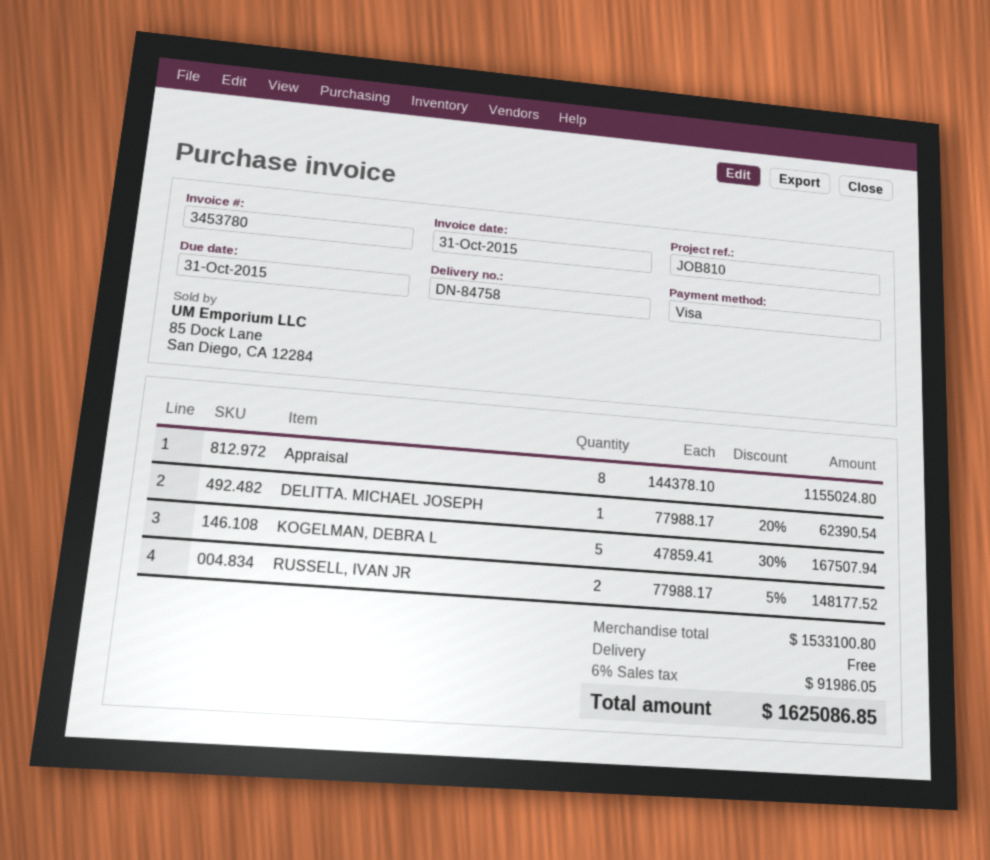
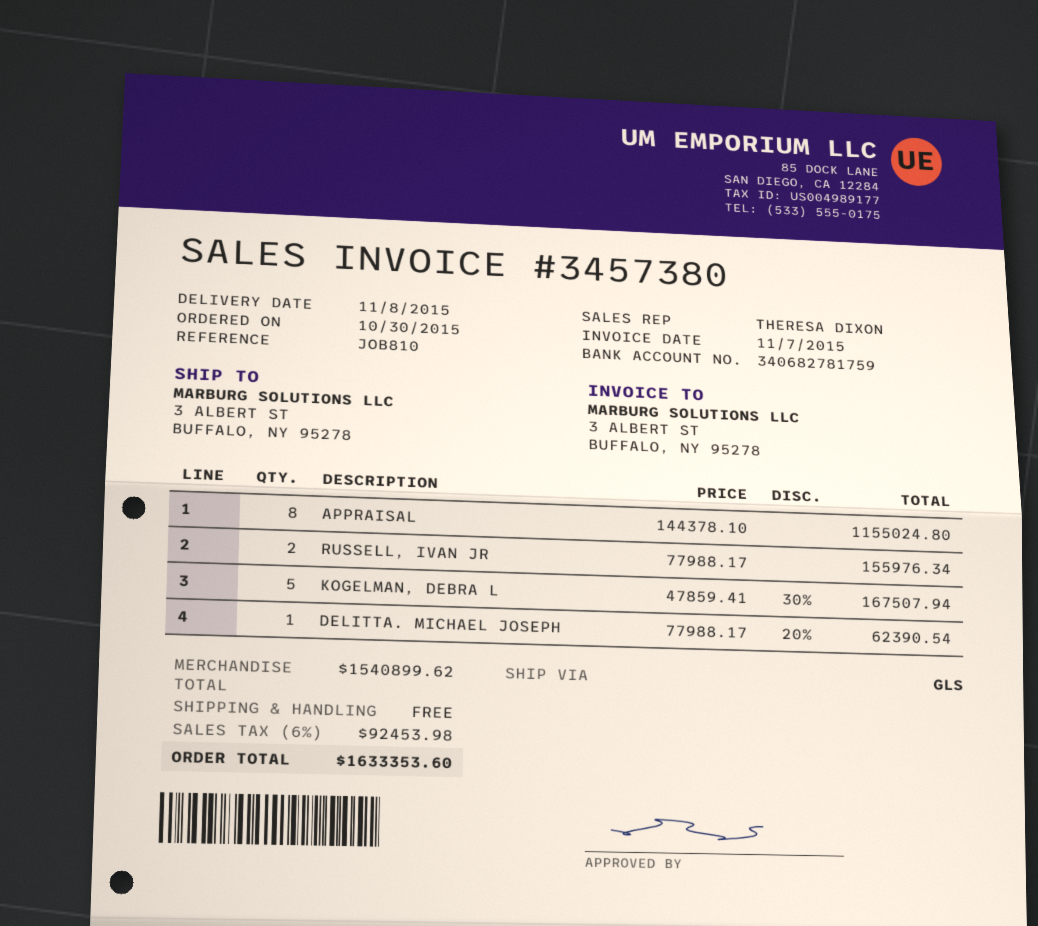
invoice number: 3453780 -> 3457380
invoice date: 2015-10-31 -> 2015-11-07
RUSSELL, IVAN JR: 2 x 77988.17 - 5% = 148177.52 -> 2 x 77988.17 = 155976.34
subtotal: 1533100.80 -> 1540899.62
tax: 6% = 91986.05 -> 6% = 92453.98
total: 1625086.85 -> 1633353.60

